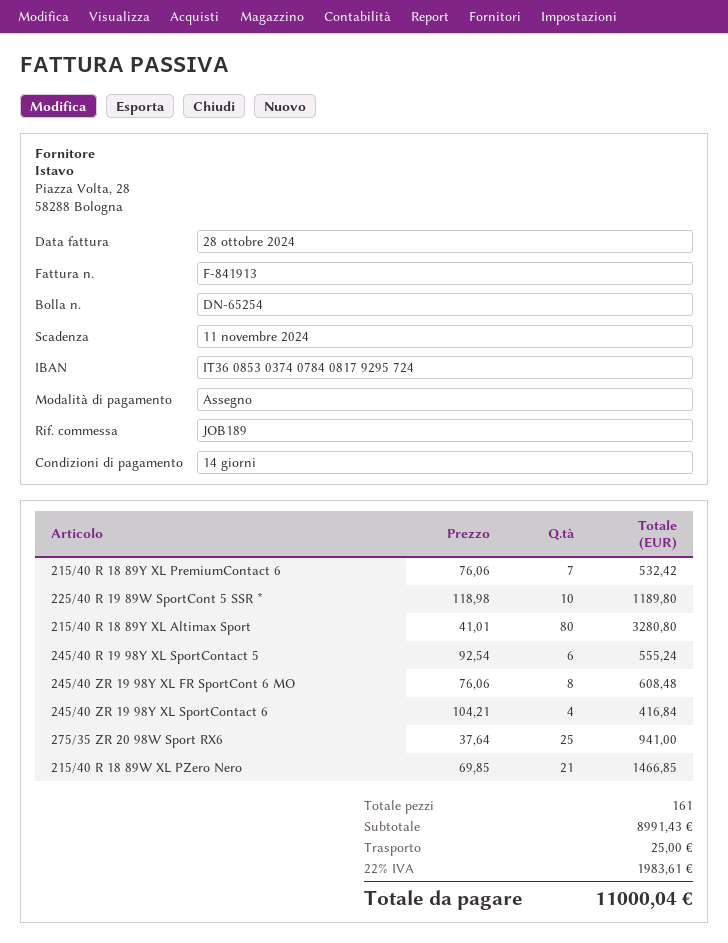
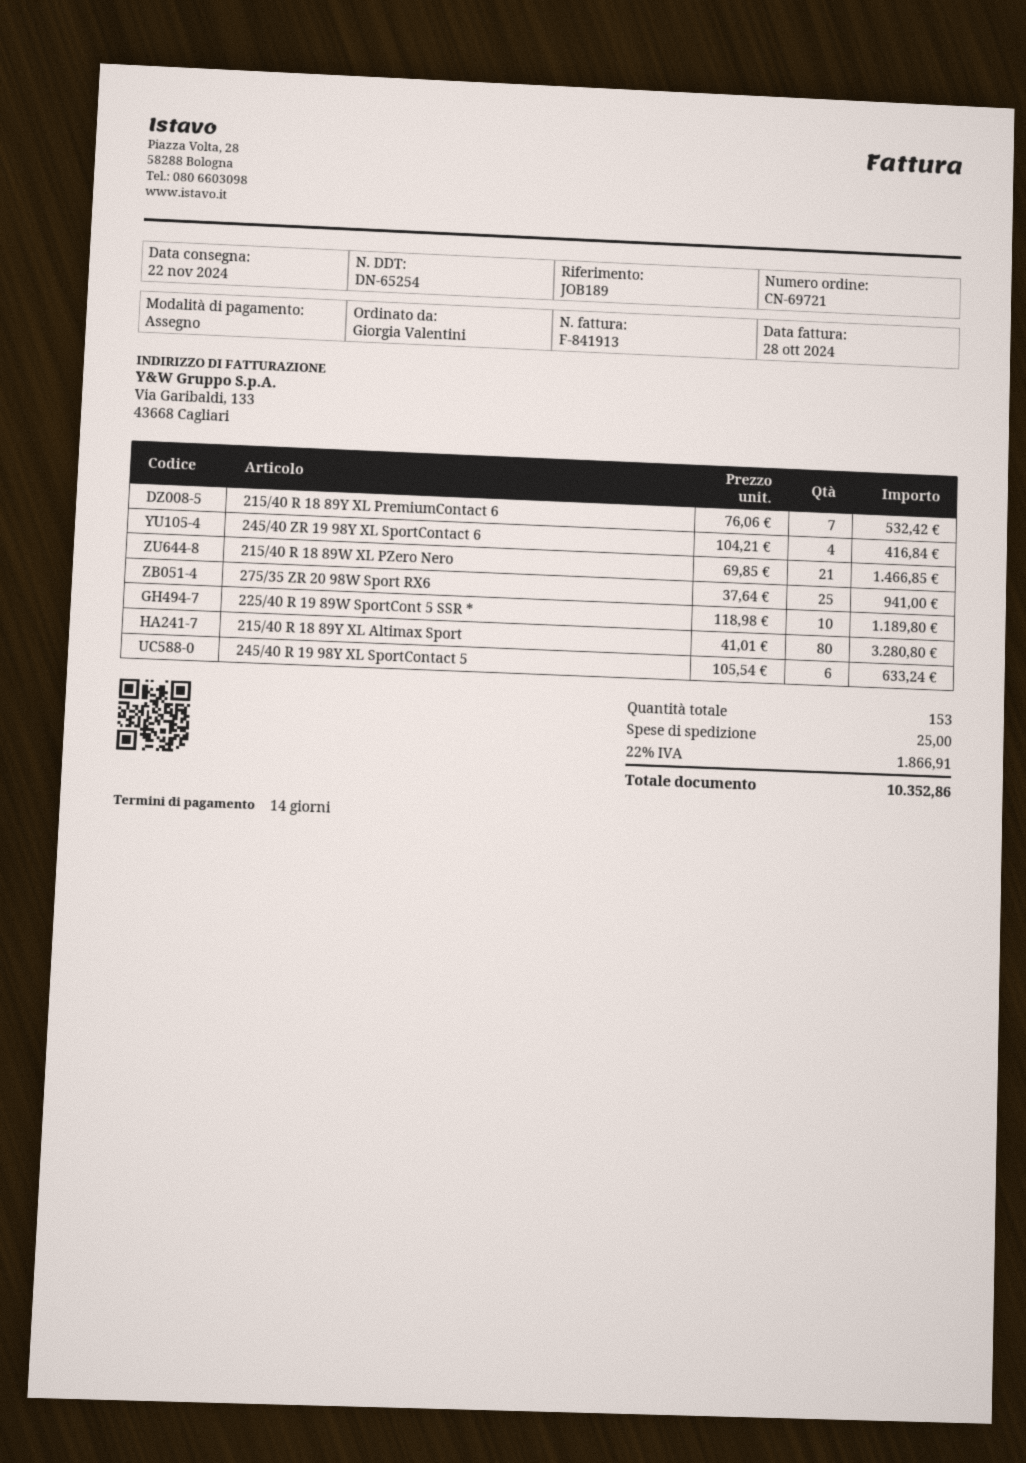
245/40 R 19 98Y XL SportContact 5: 6 x 92.54 = 555.24 -> 6 x 105.54 = 633.24
245/40 ZR 19 98Y XL FR SportCont 6 MO: 8 x 76.06 = 608.48 -> none
total quantity: 161 -> 153
tax: 22% = 1983.61 -> 22% = 1866.91
total: 11000.04 -> 10352.86

